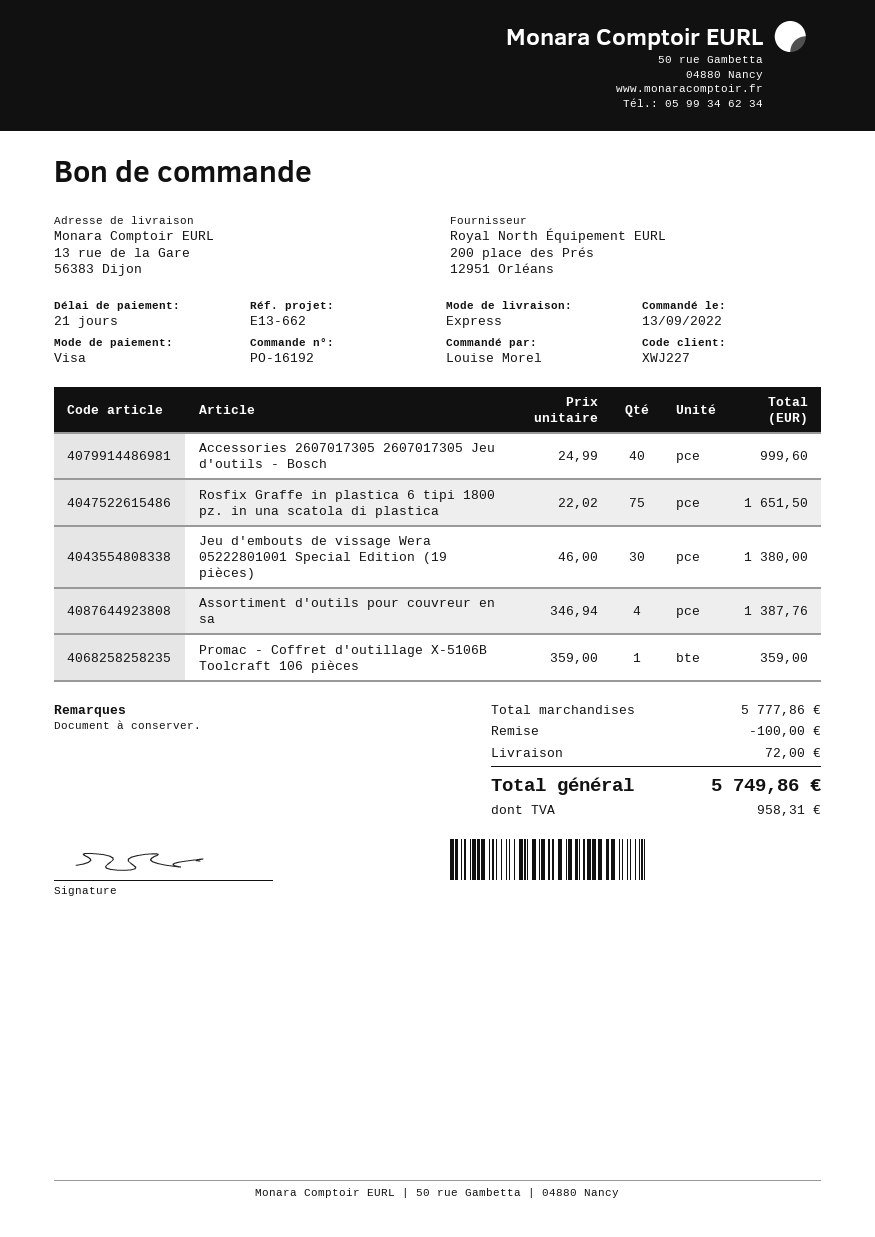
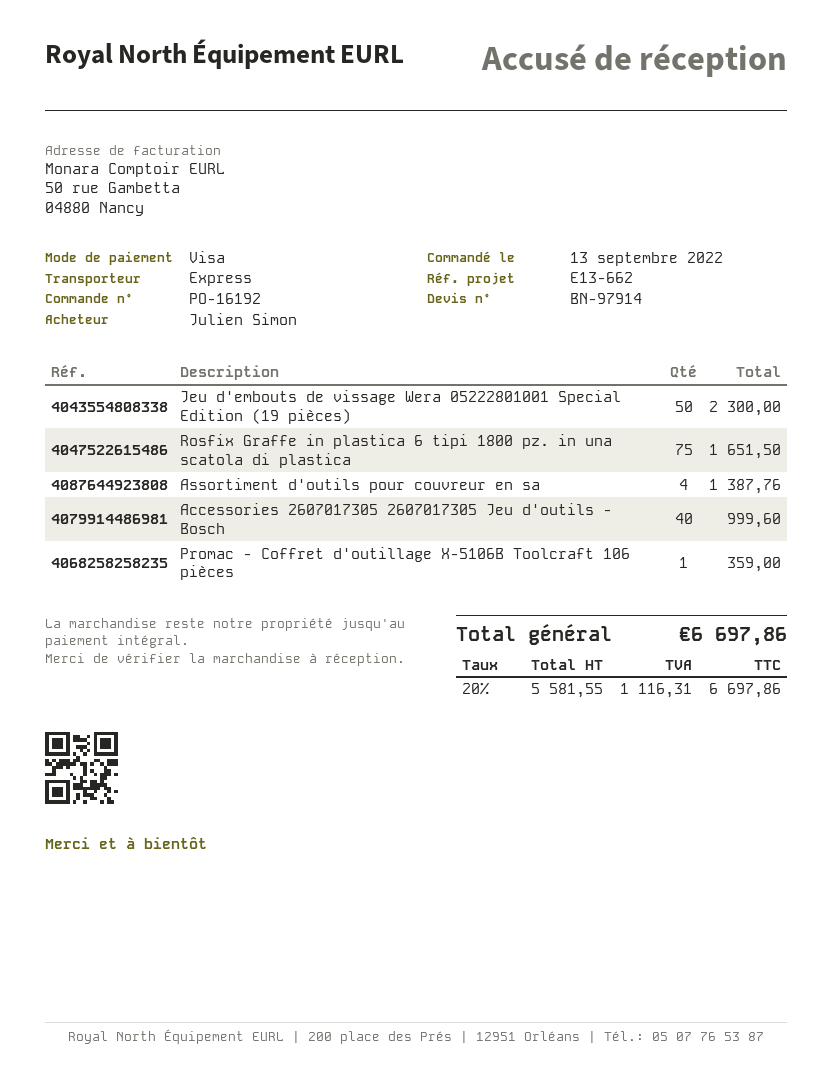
ordered by: Louise Morel -> Julien Simon
Jeu d'embouts de vissage Wera 05222801001 Special Edition (19 pièces): 30 for 1380.00 -> 50 for 2300.00
discount: 100.00 -> none
shipping: 72.00 -> none
tax: 958.31 -> 1116.31
total: 5749.86 -> 6697.86

